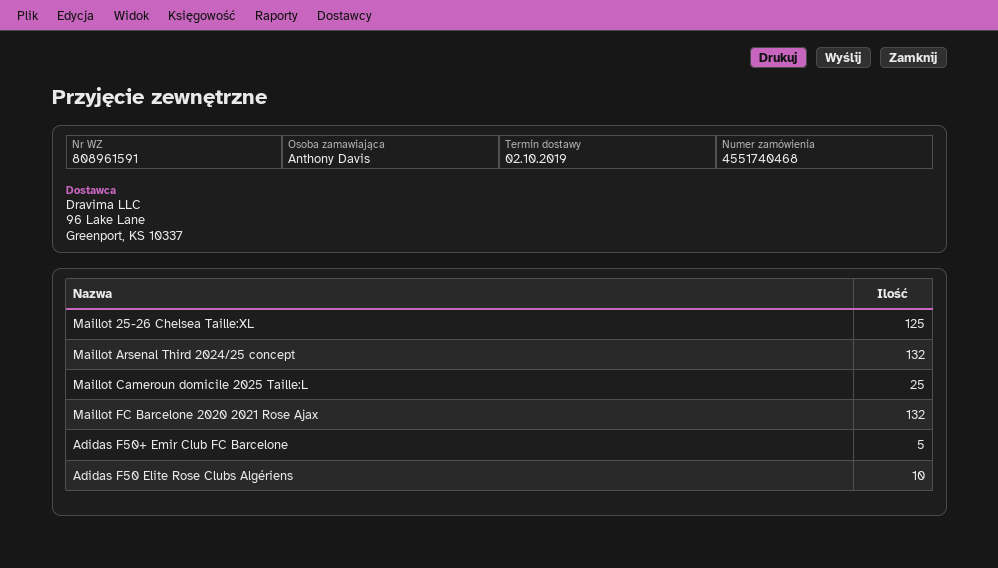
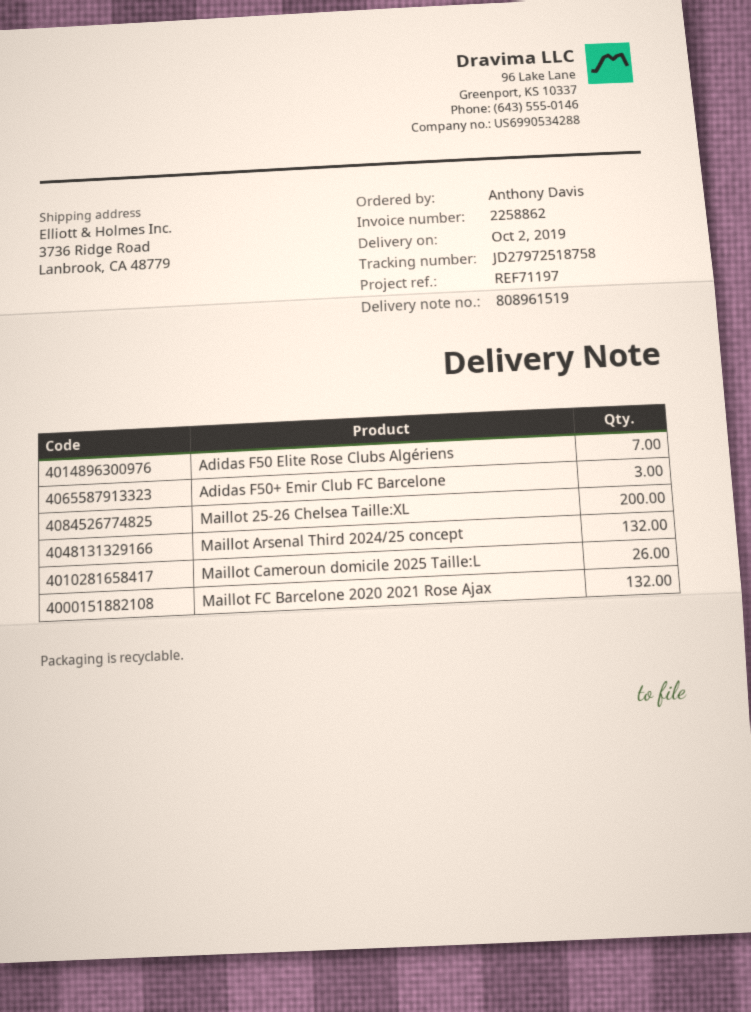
delivery note number: 808961591 -> 808961519
Maillot 25-26 Chelsea Taille:XL: 125 -> 200
Maillot Cameroun domicile 2025 Taille:L: 25 -> 26
Adidas F50+ Emir Club FC Barcelone: 5 -> 3
Adidas F50 Elite Rose Clubs Algériens: 10 -> 7

